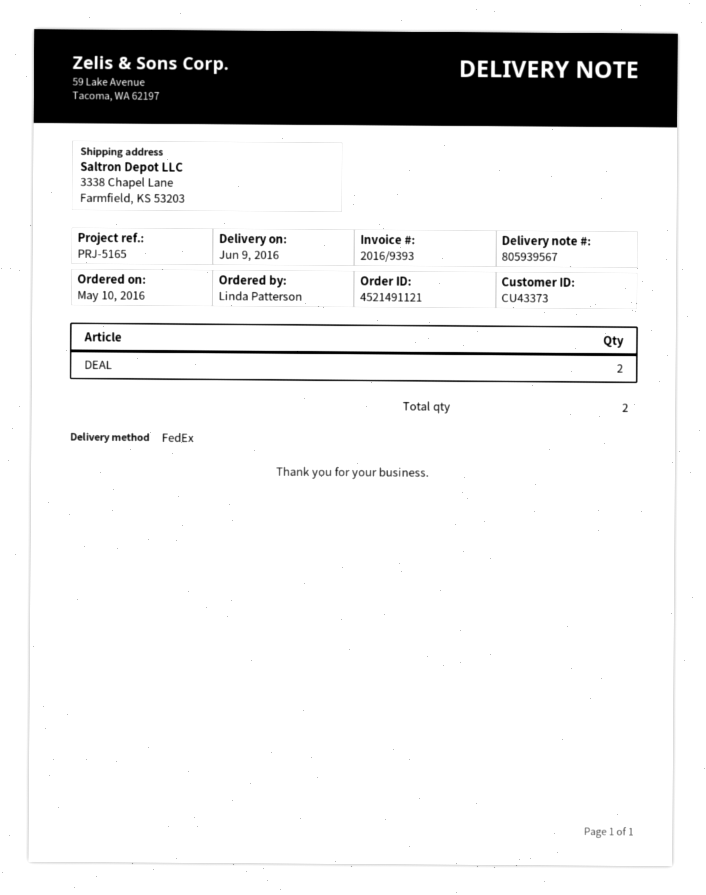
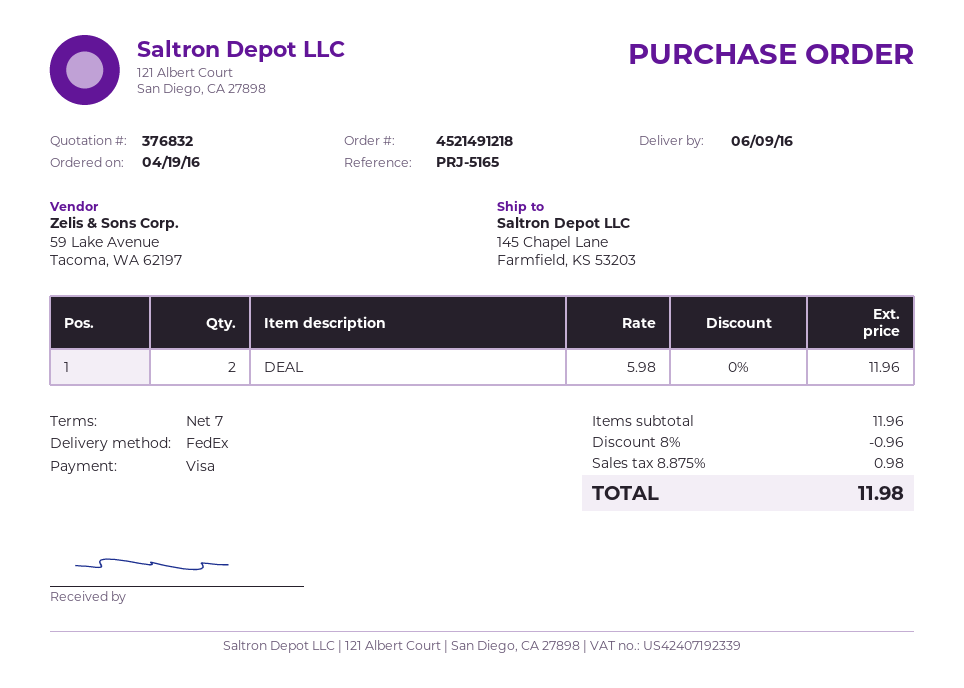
order number: 4521491121 -> 4521491218
order date: 2016-05-10 -> 2016-04-19
ship to: 3338 Chapel Lane, Farmfield, KS 53203 -> 145 Chapel Lane, Farmfield, KS 53203

